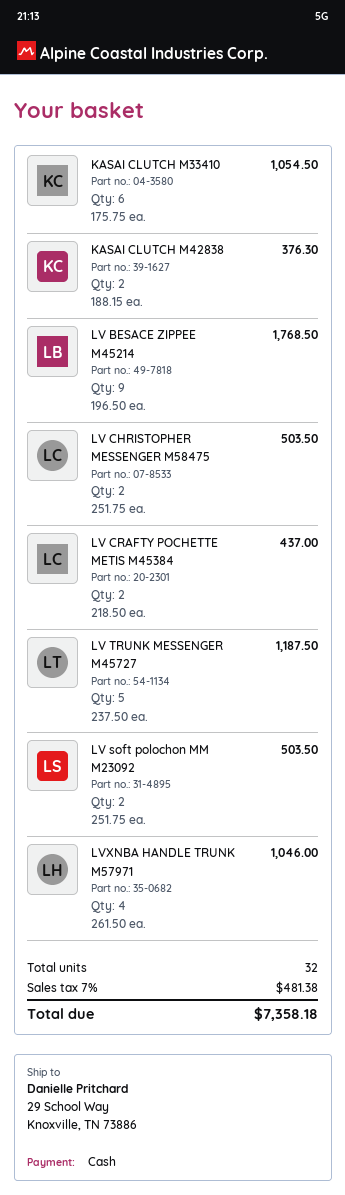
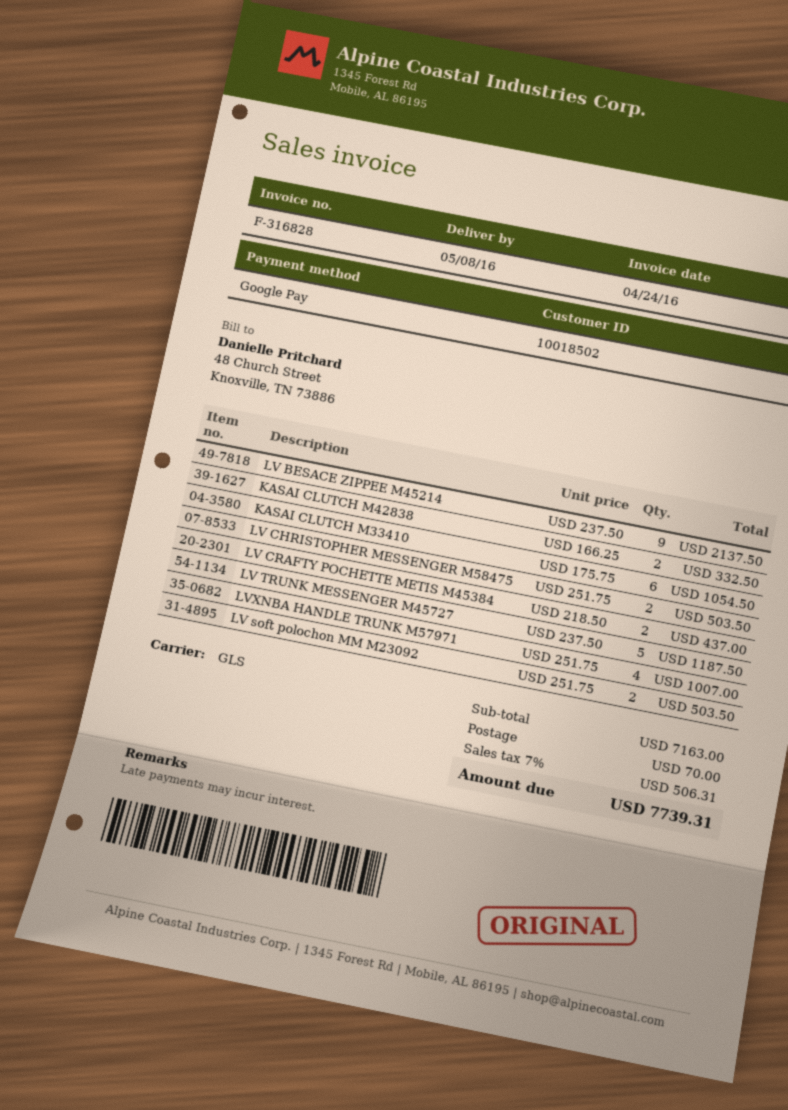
payment method: cash -> Google Pay
KASAI CLUTCH M42838: 2 x 188.15 = 376.30 -> 2 x 166.25 = 332.50
LV BESACE ZIPPEE M45214: 9 x 196.50 = 1768.50 -> 9 x 237.50 = 2137.50
LVXNBA HANDLE TRUNK M57971: 4 x 261.50 = 1046.00 -> 4 x 251.75 = 1007.00
shipping: none -> 70.00
tax: 7% = 481.38 -> 7% = 506.31
total: 7358.18 -> 7739.31

